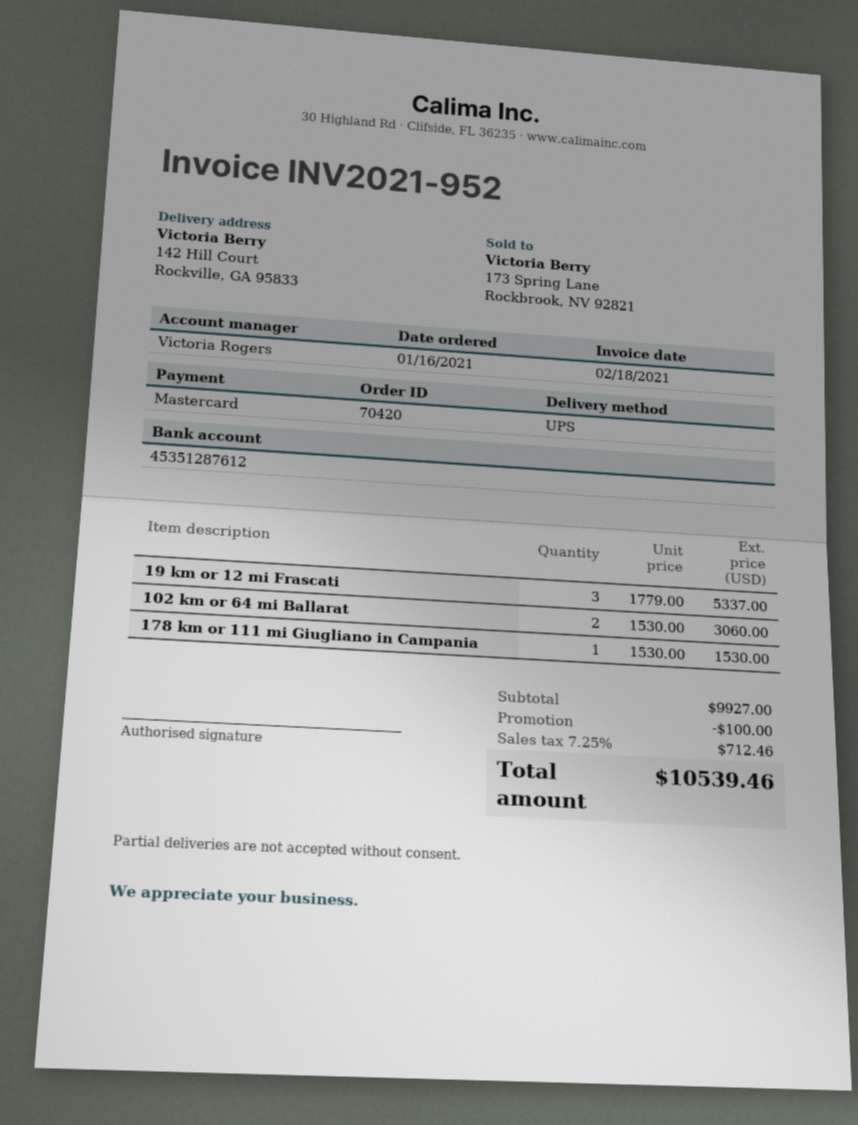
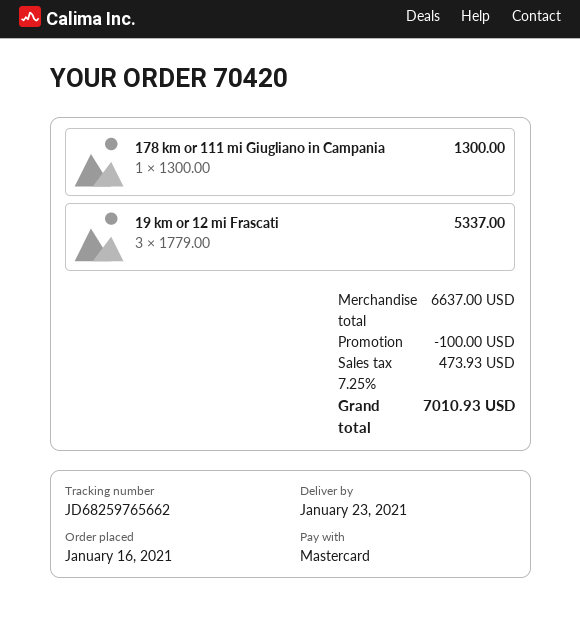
102 km or 64 mi Ballarat: 2 x 1530.00 = 3060.00 -> none
178 km or 111 mi Giugliano in Campania: 1 x 1530.00 = 1530.00 -> 1 x 1300.00 = 1300.00
subtotal: 9927.00 -> 6637.00
tax: 7.25% = 712.46 -> 7.25% = 473.93
total: 10539.46 -> 7010.93

